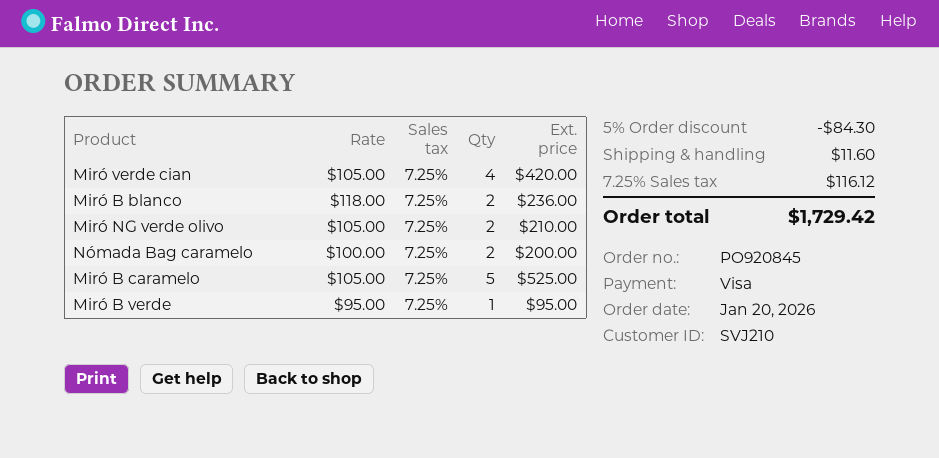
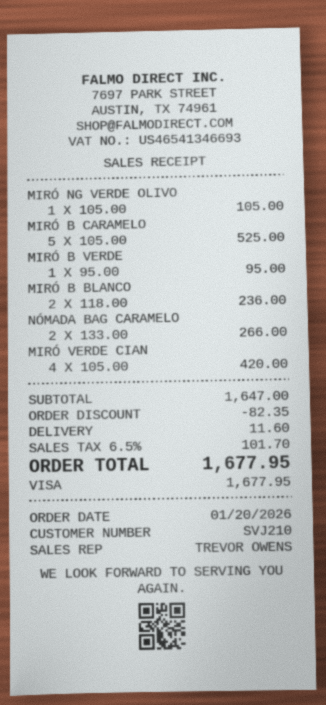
Miró NG verde olivo: 2 x 105.00 = 210.00 -> 1 x 105.00 = 105.00
Nómada Bag caramelo: 2 x 100.00 = 200.00 -> 2 x 133.00 = 266.00
discount: 84.30 -> 82.35
tax: 7.25% = 116.12 -> 6.5% = 101.70
total: 1729.42 -> 1677.95

